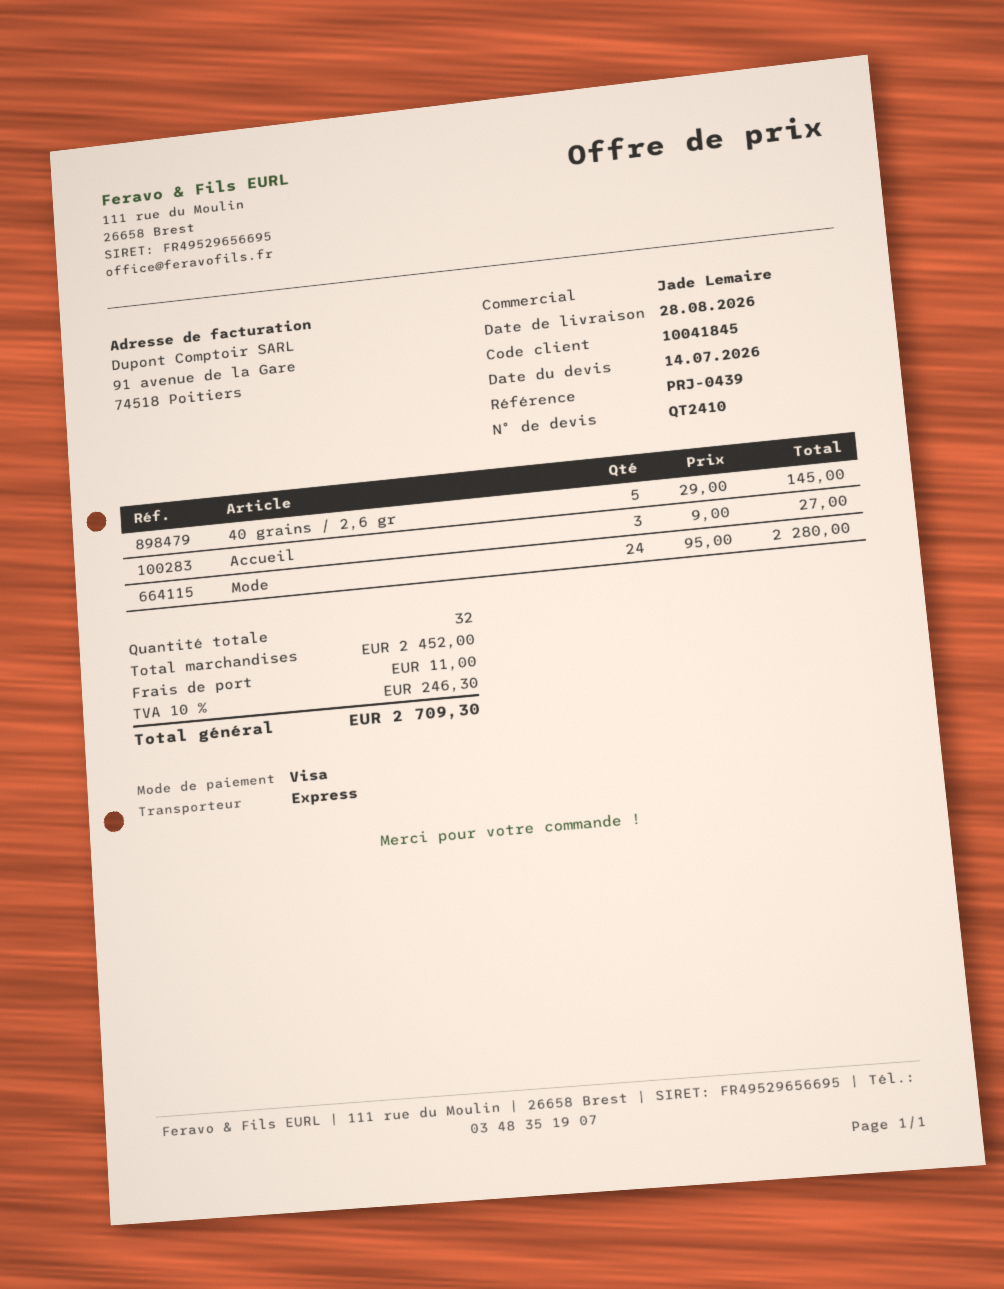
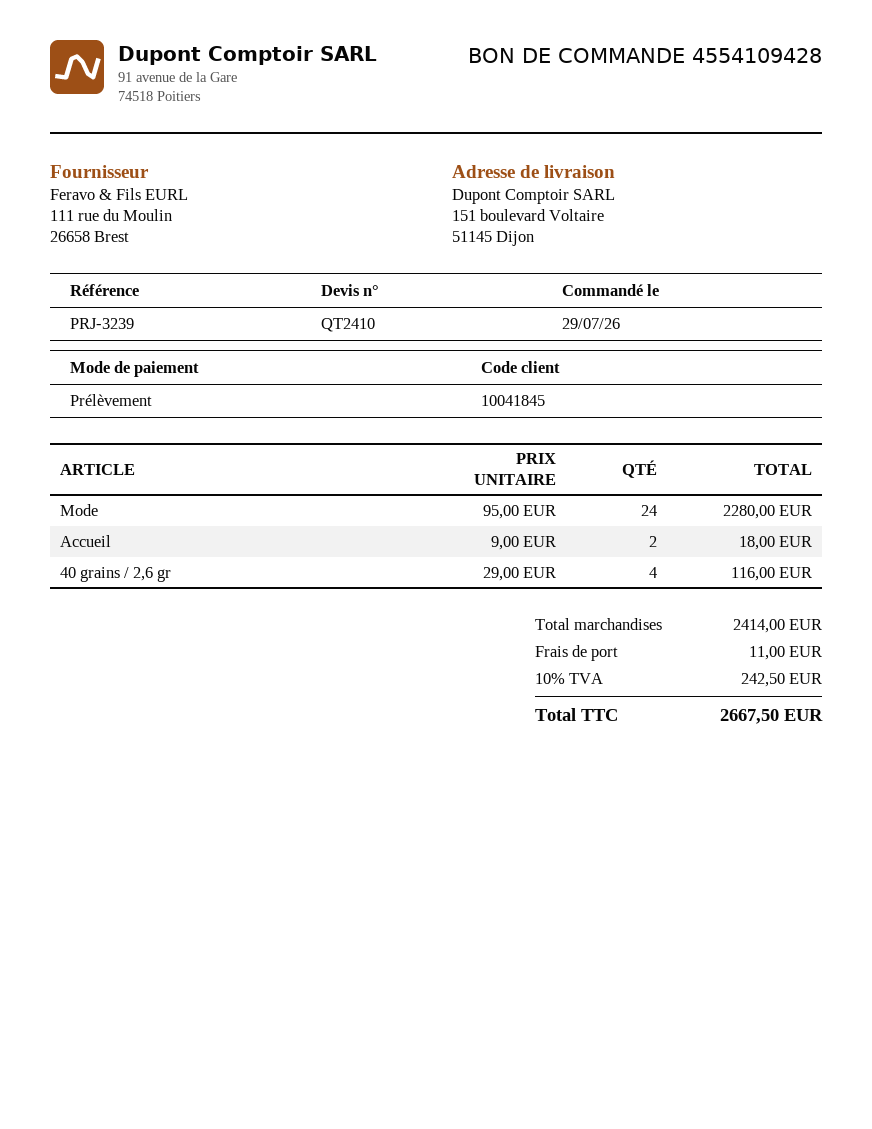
reference: PRJ-0439 -> PRJ-3239
payment method: Visa -> direct debit
40 grains / 2,6 gr: 5 x 29.00 = 145.00 -> 4 x 29.00 = 116.00
Accueil: 3 x 9.00 = 27.00 -> 2 x 9.00 = 18.00
subtotal: 2452.00 -> 2414.00
tax: 10% = 246.30 -> 10% = 242.50
total: 2709.30 -> 2667.50

